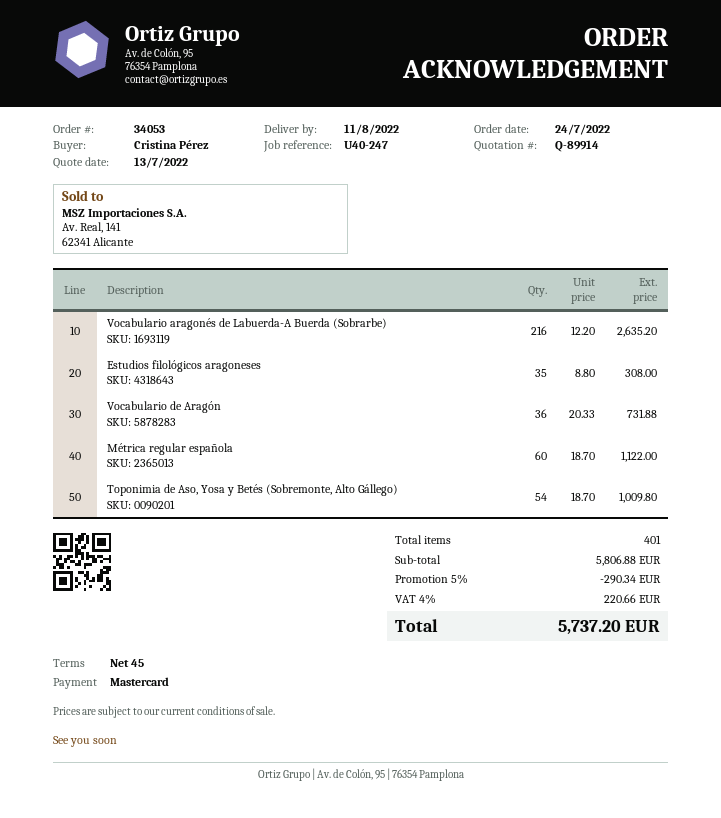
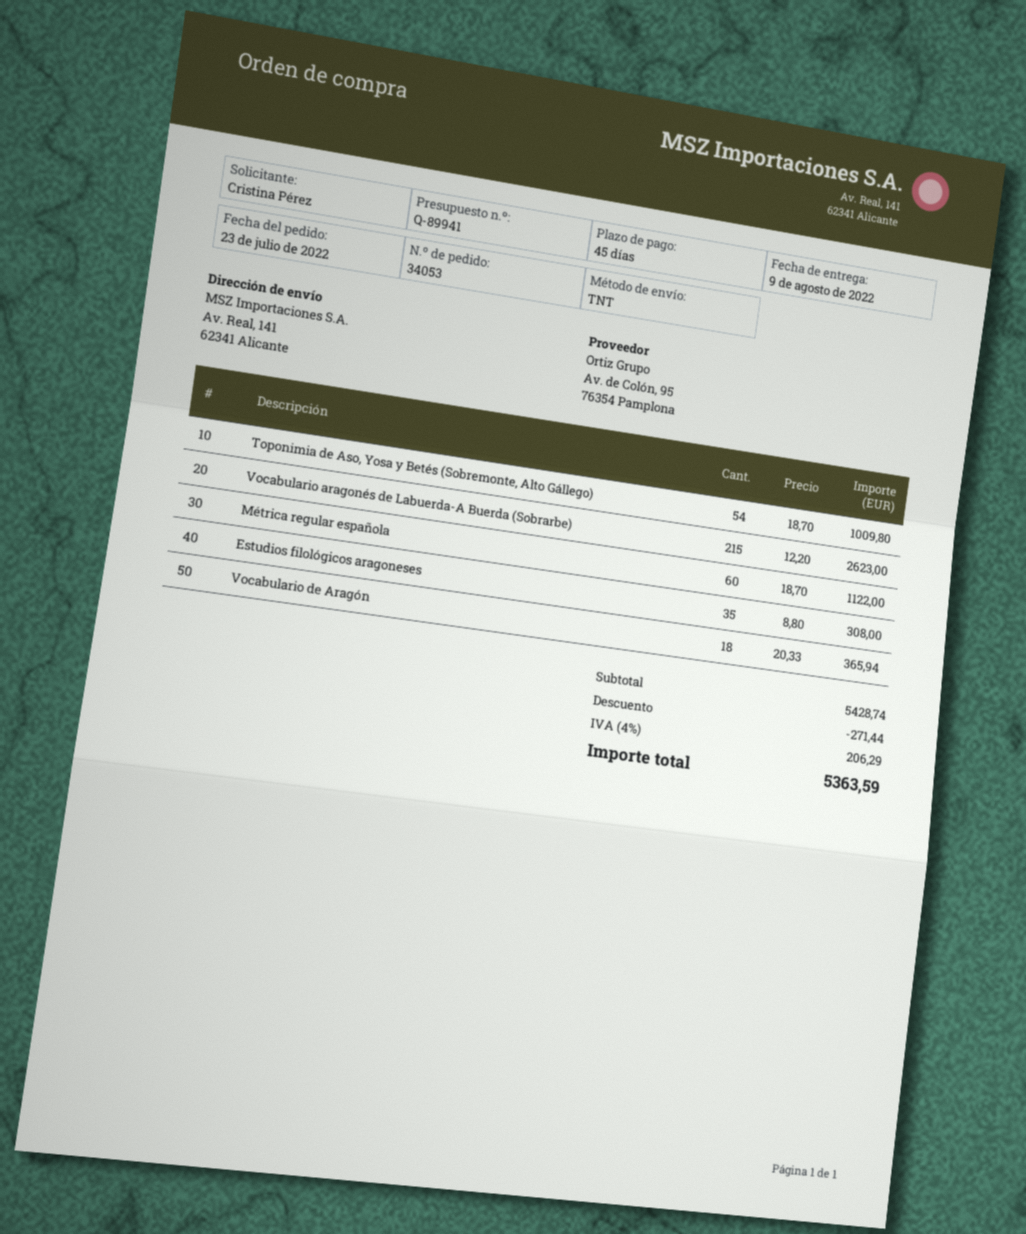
quote number: Q-89914 -> Q-89941
order date: 2022-07-24 -> 2022-07-23
delivery date: 2022-08-11 -> 2022-08-09
Vocabulario aragonés de Labuerda-A Buerda (Sobrarbe): 216 x 12.20 = 2635.20 -> 215 x 12.20 = 2623.00
Vocabulario de Aragón: 36 x 20.33 = 731.88 -> 18 x 20.33 = 365.94
subtotal: 5806.88 -> 5428.74
discount: 290.34 -> 271.44
tax: 4% = 220.66 -> 4% = 206.29
total: 5737.20 -> 5363.59

